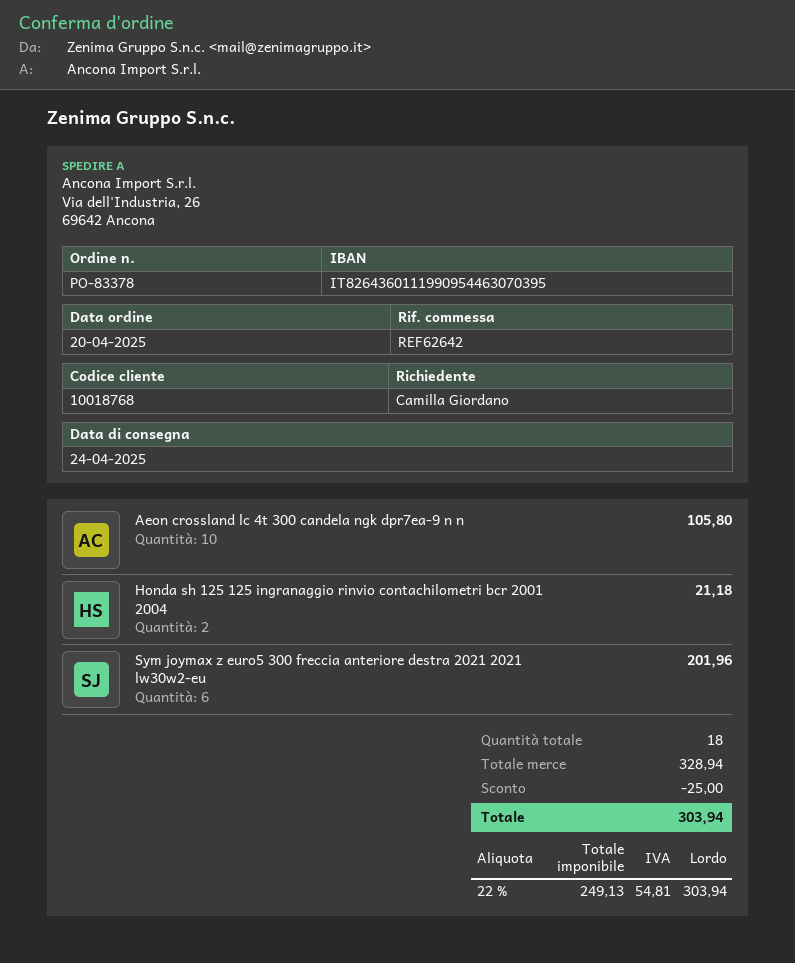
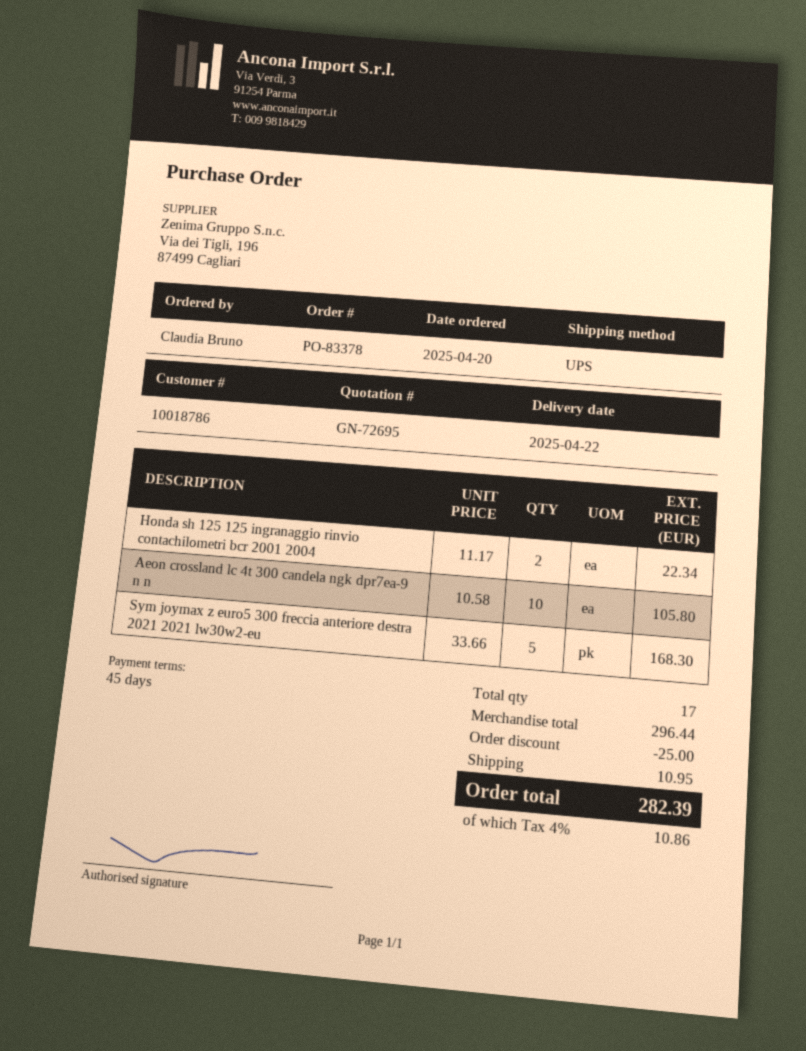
delivery date: 2025-04-24 -> 2025-04-22
customer number: 10018768 -> 10018786
ordered by: Camilla Giordano -> Claudia Bruno
Honda sh 125 125 ingranaggio rinvio contachilometri bcr 2001 2004: 2 for 21.18 -> 2 for 22.34
Sym joymax z euro5 300 freccia anteriore destra 2021 2021 lw30w2-eu: 6 for 201.96 -> 5 for 168.30
total quantity: 18 -> 17
subtotal: 328.94 -> 296.44
shipping: none -> 10.95
tax: 22% = 54.81 -> 4% = 10.86
total: 303.94 -> 282.39

